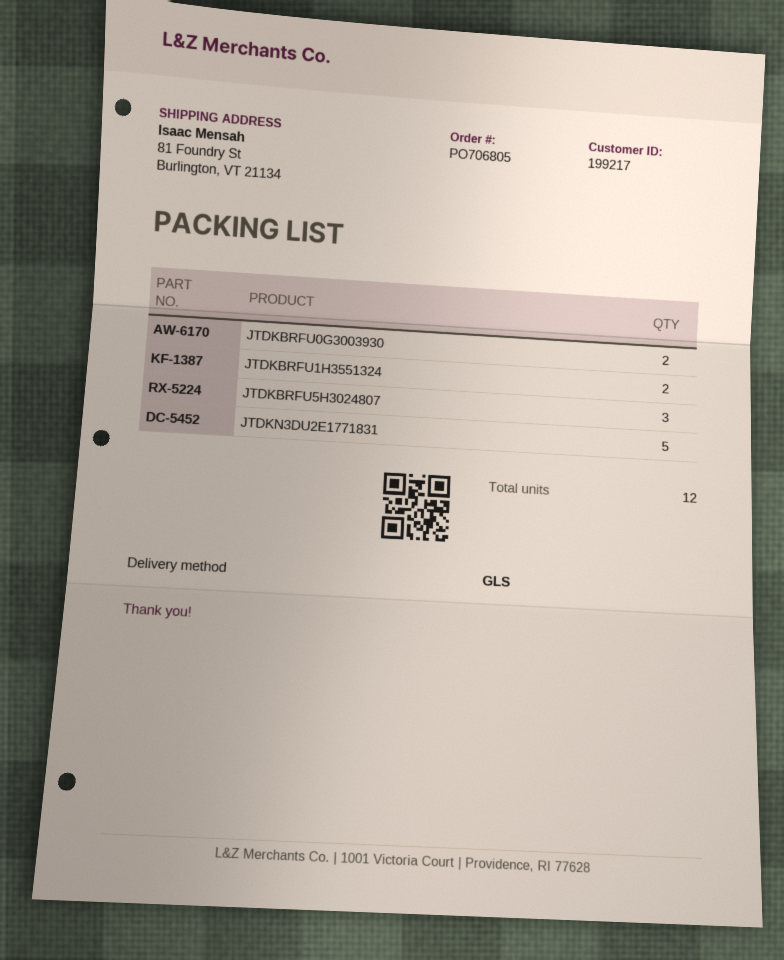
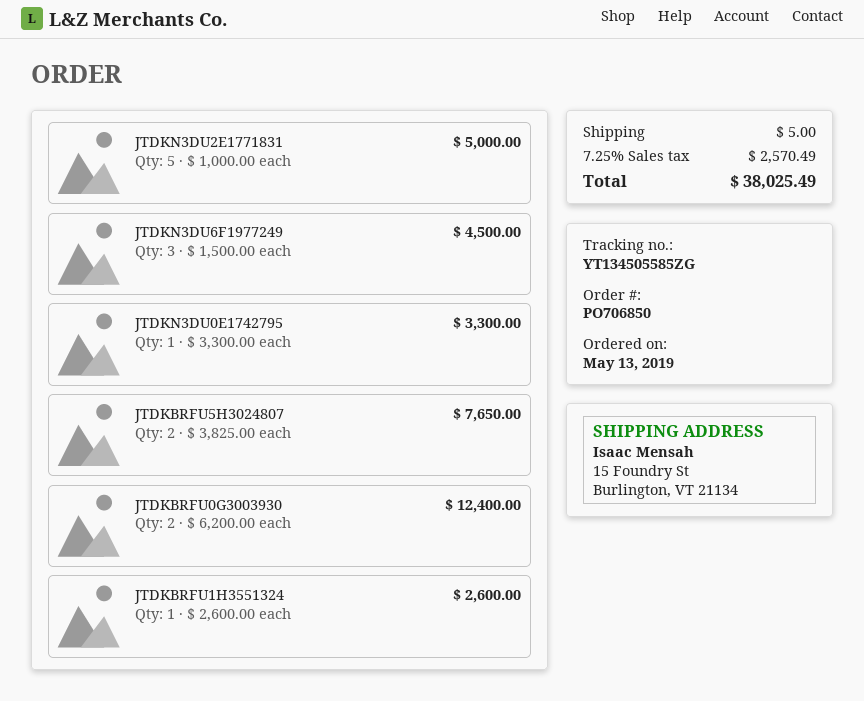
order number: PO706805 -> PO706850
ship to: 81 Foundry St, Burlington, VT 21134 -> 15 Foundry St, Burlington, VT 21134
JTDKBRFU1H3551324: 2 -> 1
JTDKBRFU5H3024807: 3 -> 2
JTDKN3DU6F1977249: none -> 3
JTDKN3DU0E1742795: none -> 1

